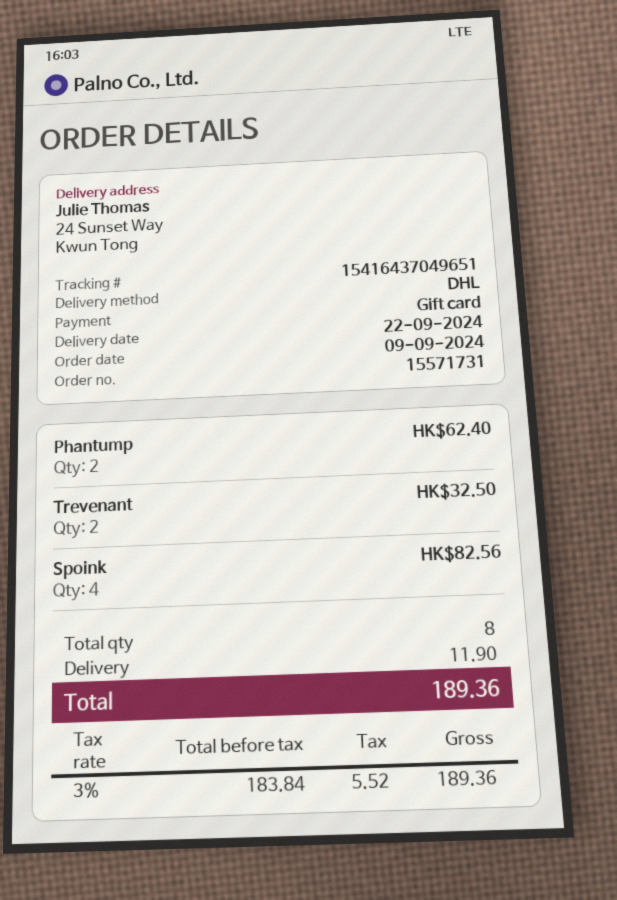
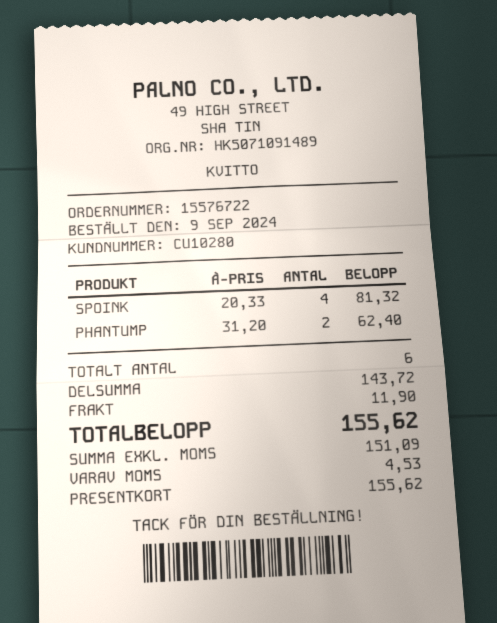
order number: 15571731 -> 15576722
Trevenant: 2 for 32.50 -> none
Spoink: 4 for 82.56 -> 4 for 81.32
total quantity: 8 -> 6
net: 183.84 -> 151.09
tax: 5.52 -> 4.53
total: 189.36 -> 155.62

